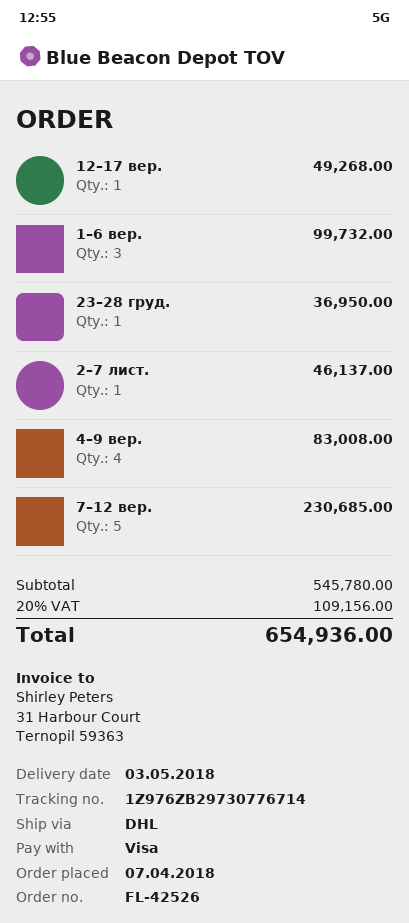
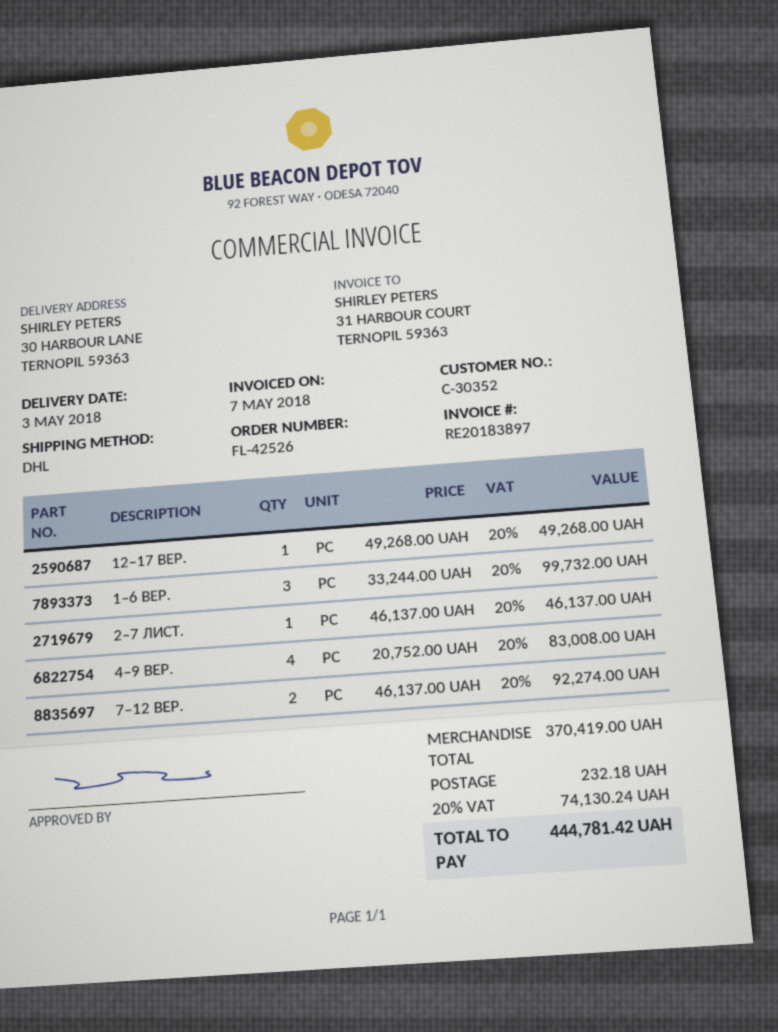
23–28 груд.: 1 for 36950.00 -> none
7–12 вер.: 5 for 230685.00 -> 2 for 92274.00
subtotal: 545780.00 -> 370419.00
shipping: none -> 232.18
tax: 20% = 109156.00 -> 20% = 74130.24
total: 654936.00 -> 444781.42

